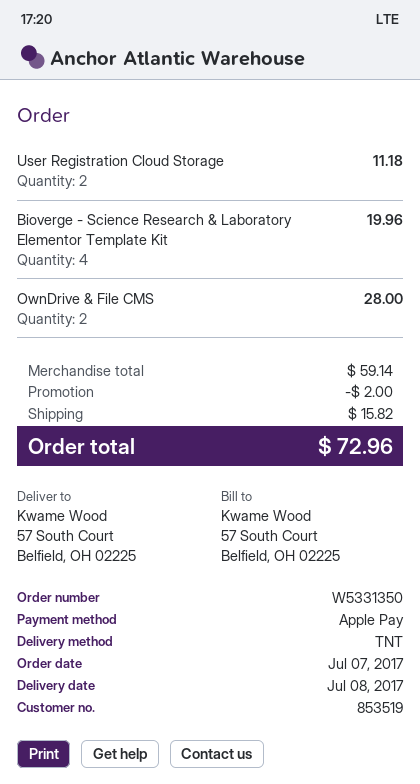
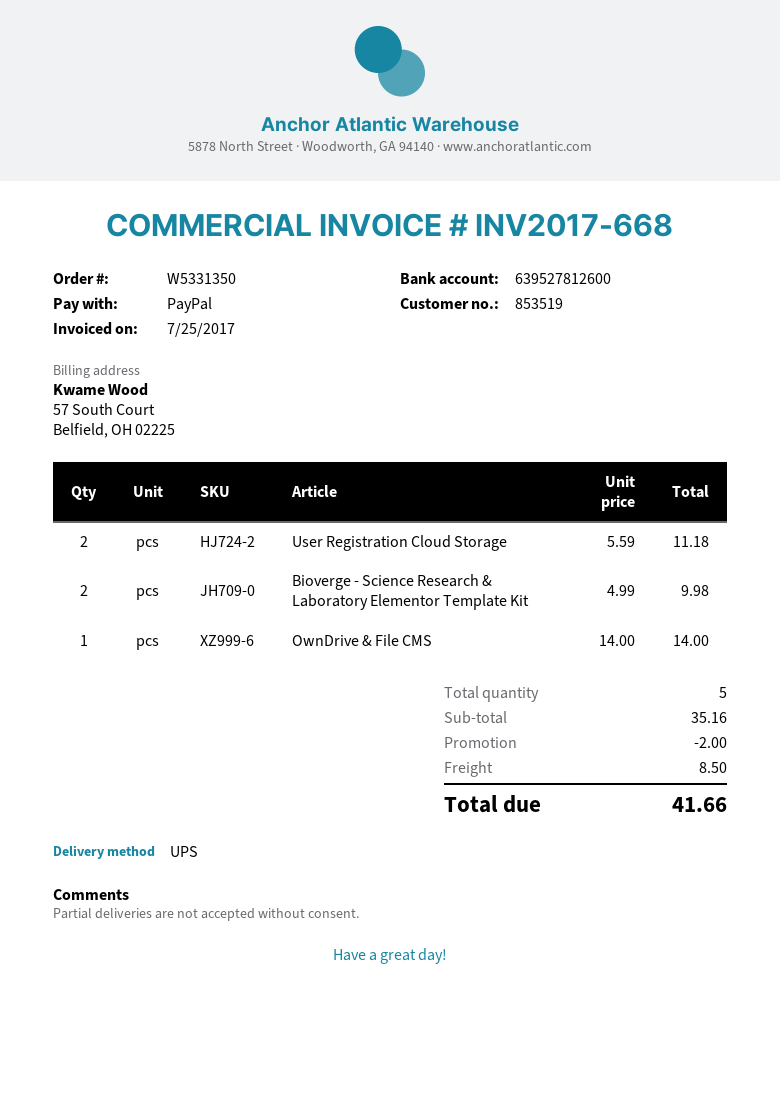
payment method: Apple Pay -> PayPal
shipping method: TNT -> UPS
Bioverge - Science Research & Laboratory Elementor Template Kit: 4 for 19.96 -> 2 for 9.98
OwnDrive & File CMS: 2 for 28.00 -> 1 for 14.00
subtotal: 59.14 -> 35.16
shipping: 15.82 -> 8.50
total: 72.96 -> 41.66

